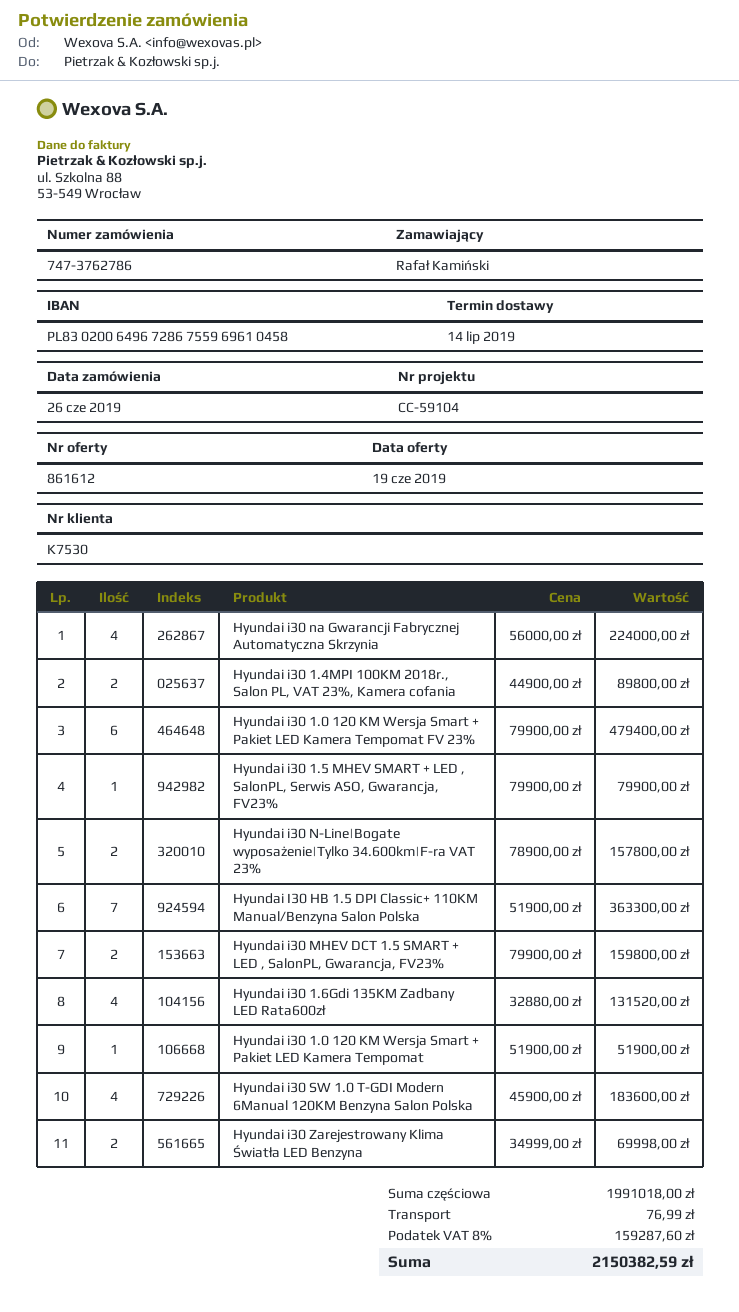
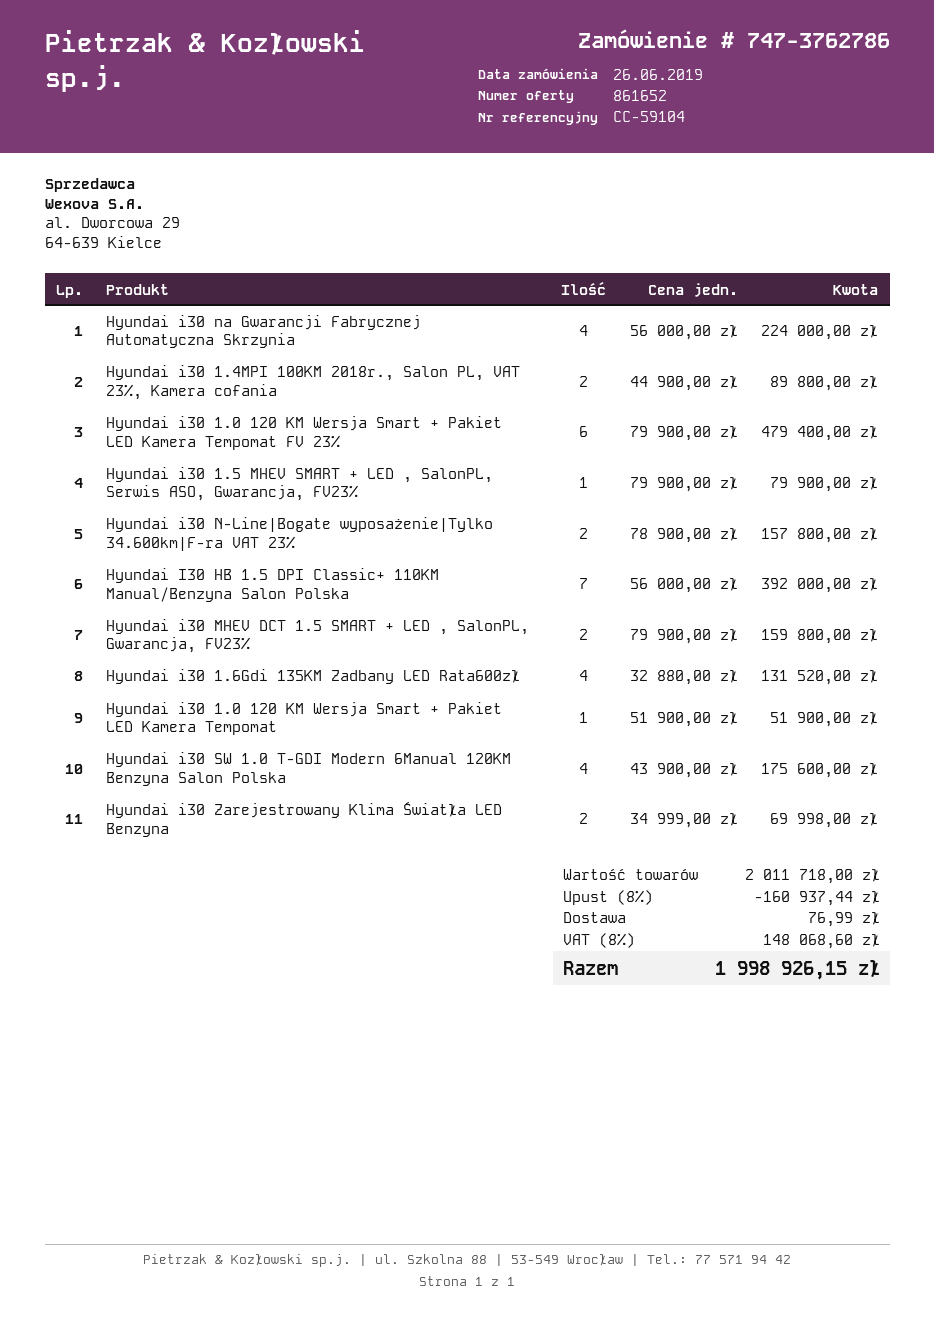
quote number: 861612 -> 861652
Hyundai I30 HB 1.5 DPI Classic+ 110KM Manual/Benzyna Salon Polska: 7 x 51900.00 = 363300.00 -> 7 x 56000.00 = 392000.00
Hyundai i30 SW 1.0 T-GDI Modern 6Manual 120KM Benzyna Salon Polska: 4 x 45900.00 = 183600.00 -> 4 x 43900.00 = 175600.00
subtotal: 1991018.00 -> 2011718.00
discount: none -> 8% = 160937.44
tax: 8% = 159287.60 -> 8% = 148068.60
total: 2150382.59 -> 1998926.15

